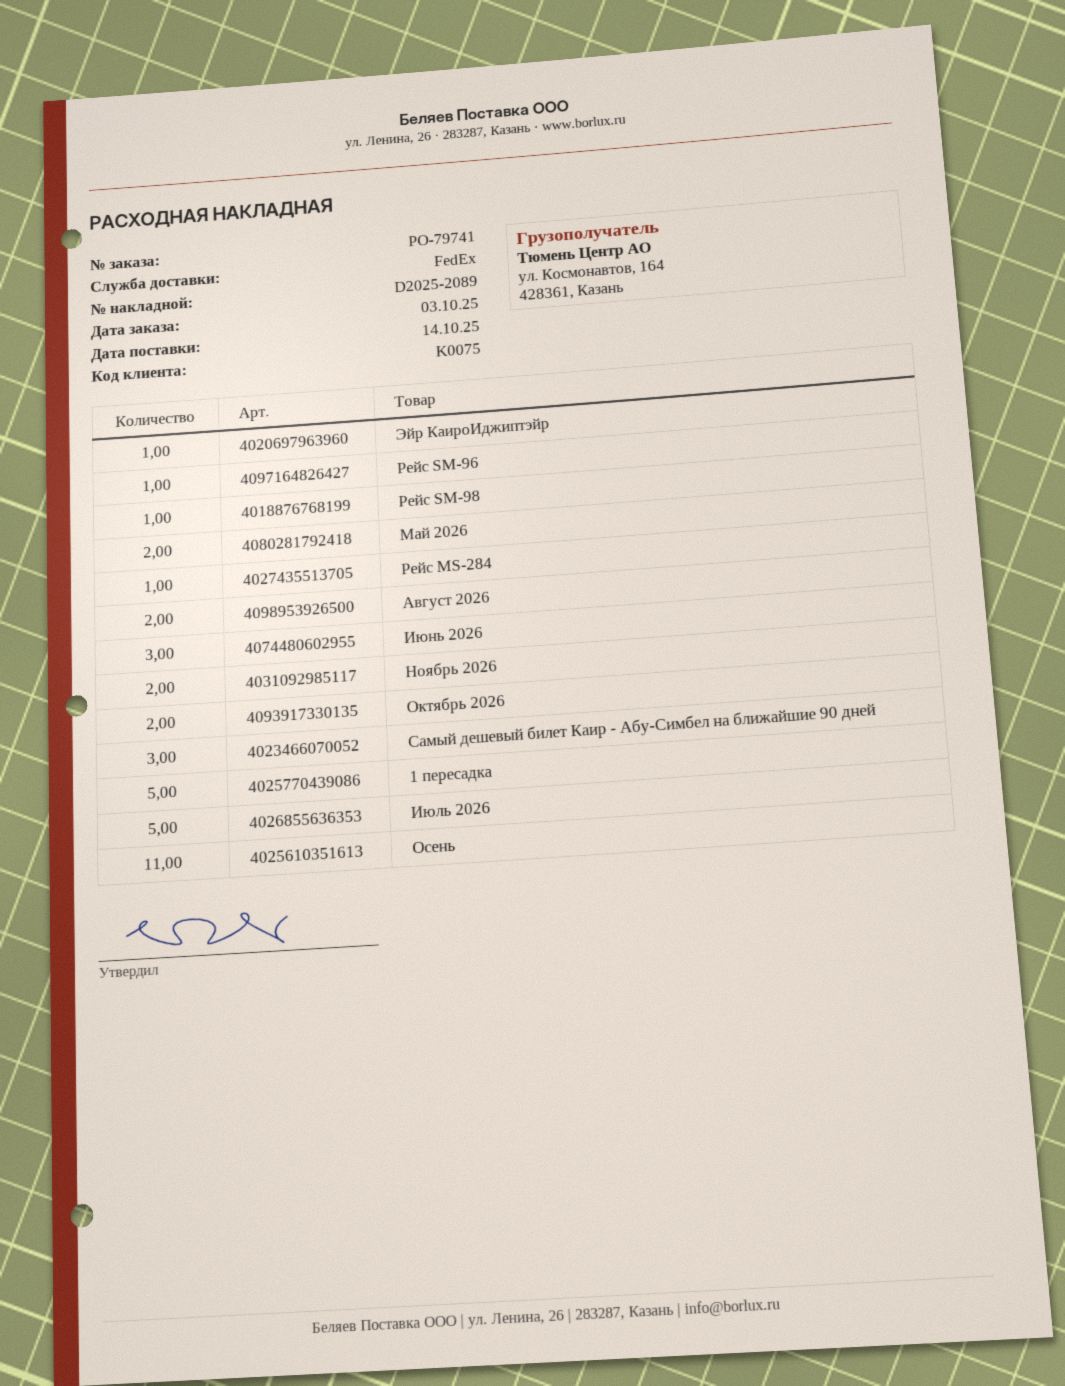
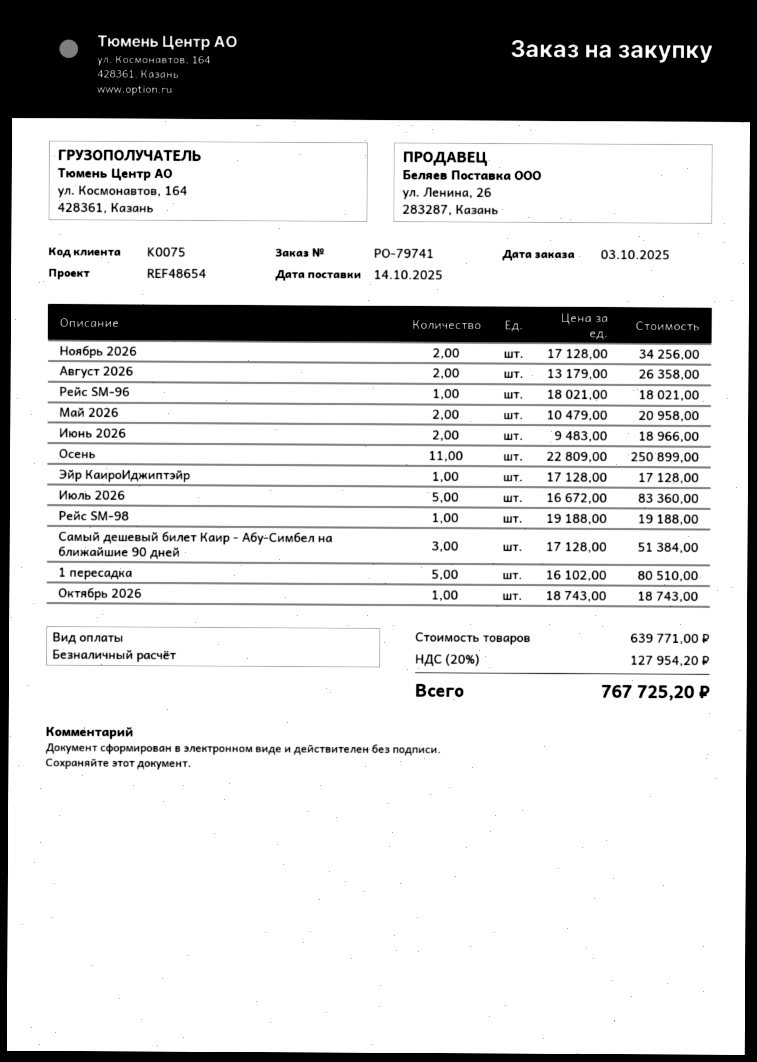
Рейс MS-284: 1 -> none
Июнь 2026: 3 -> 2
Октябрь 2026: 2 -> 1

